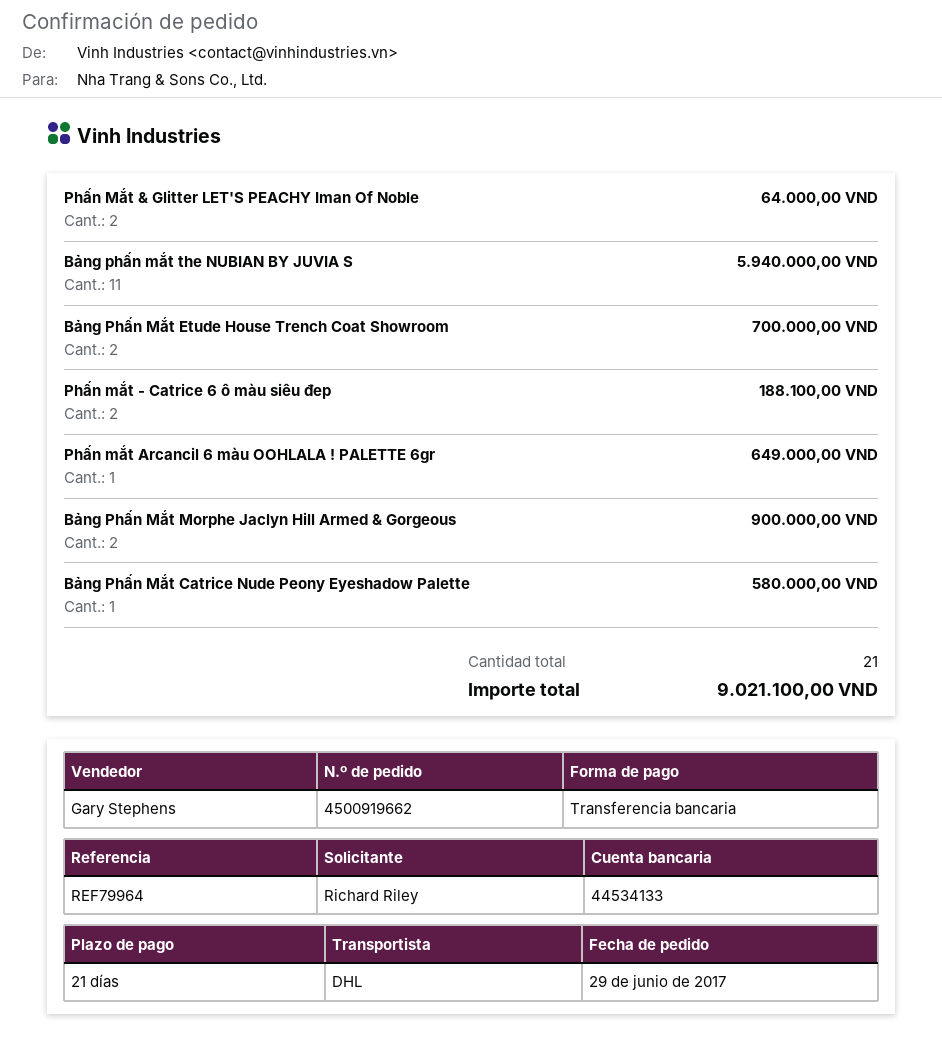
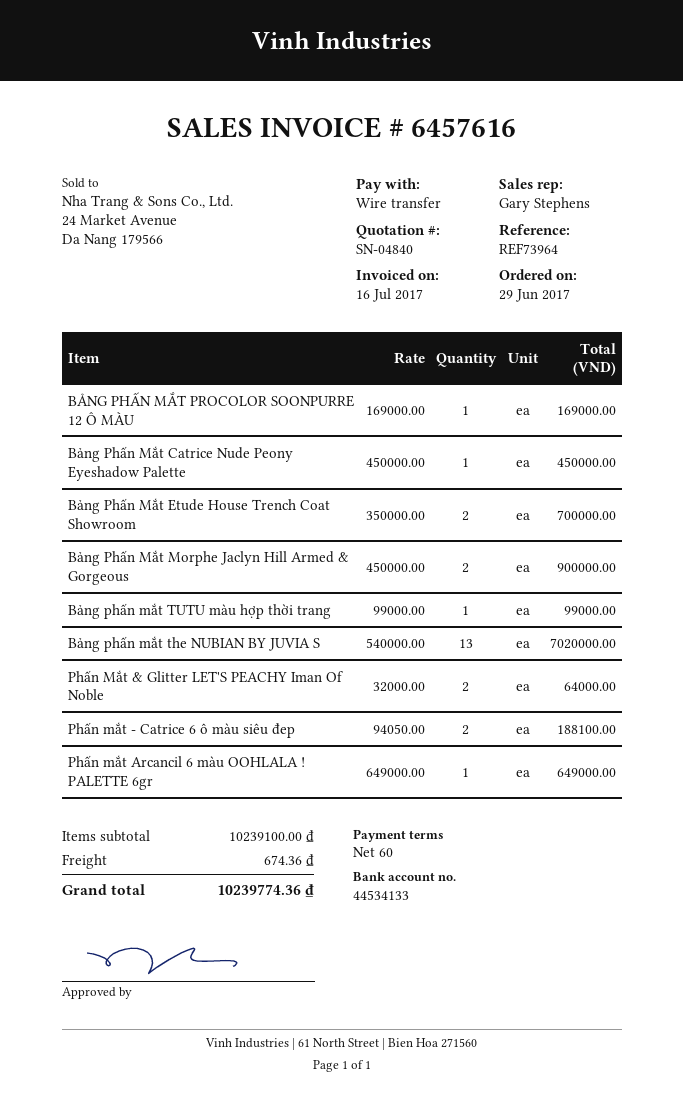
payment terms: 21 days -> 60 days
reference: REF79964 -> REF73964
Bảng phấn mắt the NUBIAN BY JUVIA S: 11 for 5940000.00 -> 13 for 7020000.00
Bảng Phấn Mắt Catrice Nude Peony Eyeshadow Palette: 1 for 580000.00 -> 1 for 450000.00
BẢNG PHẤN MẮT PROCOLOR SOONPURRE 12 Ô MÀU: none -> 1 for 169000.00
Bảng phấn mắt TUTU màu hợp thời trang: none -> 1 for 99000.00
shipping: none -> 674.36
total: 9021100.00 -> 10239774.36

